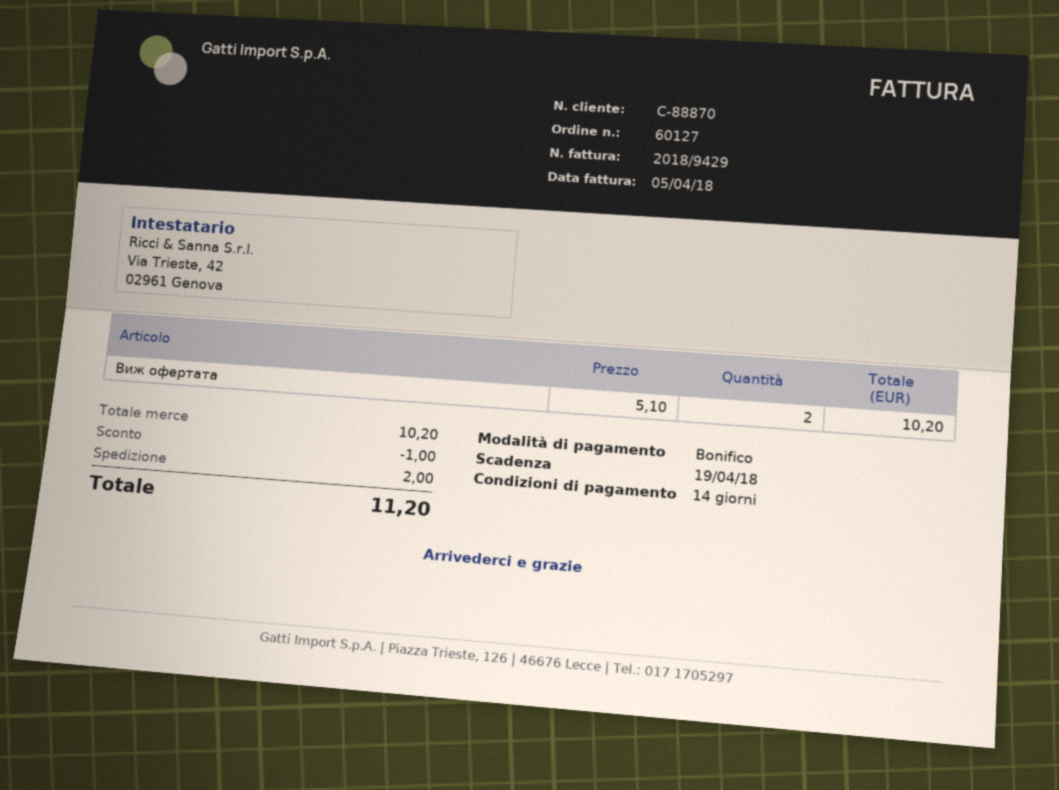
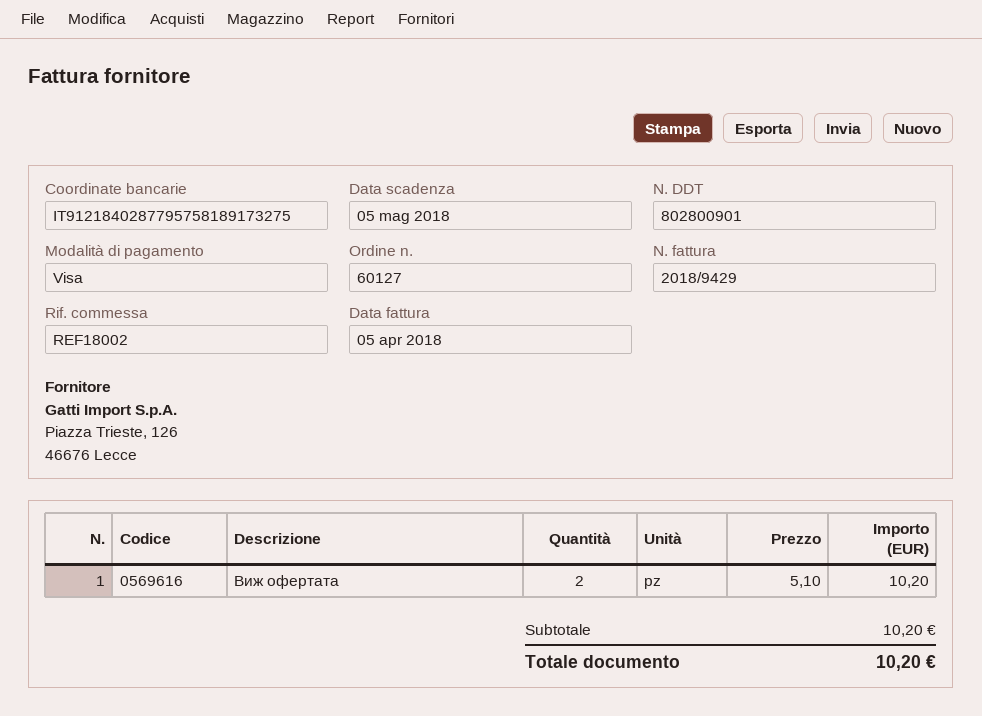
due date: 2018-04-19 -> 2018-05-05
payment method: bank transfer -> Visa
discount: 1.00 -> none
shipping: 2.00 -> none
total: 11.20 -> 10.20

